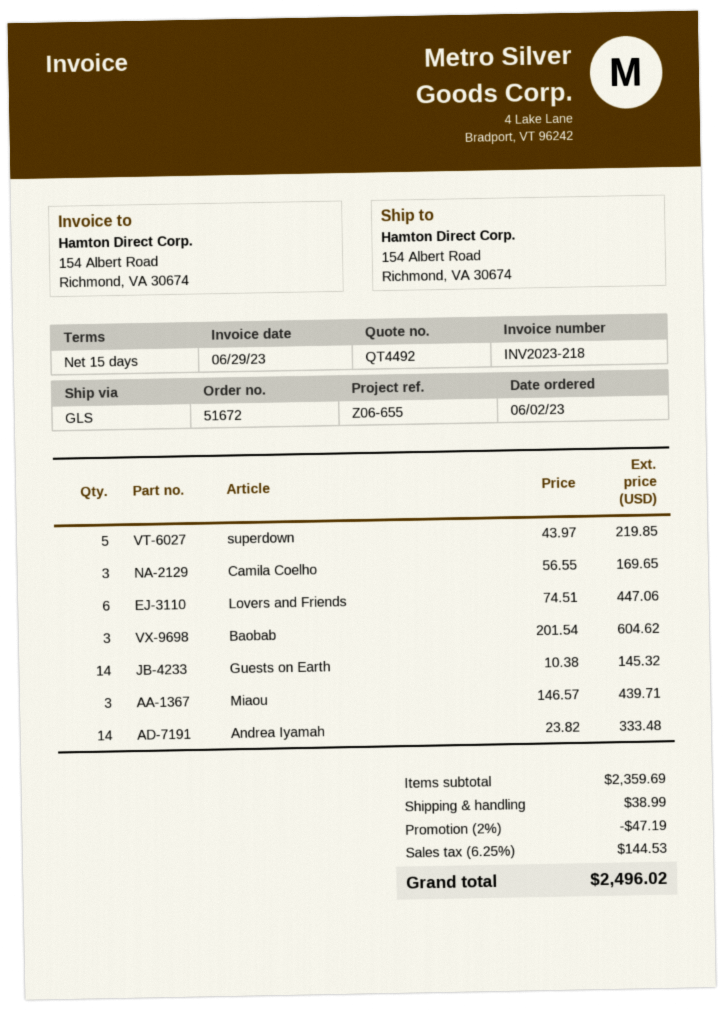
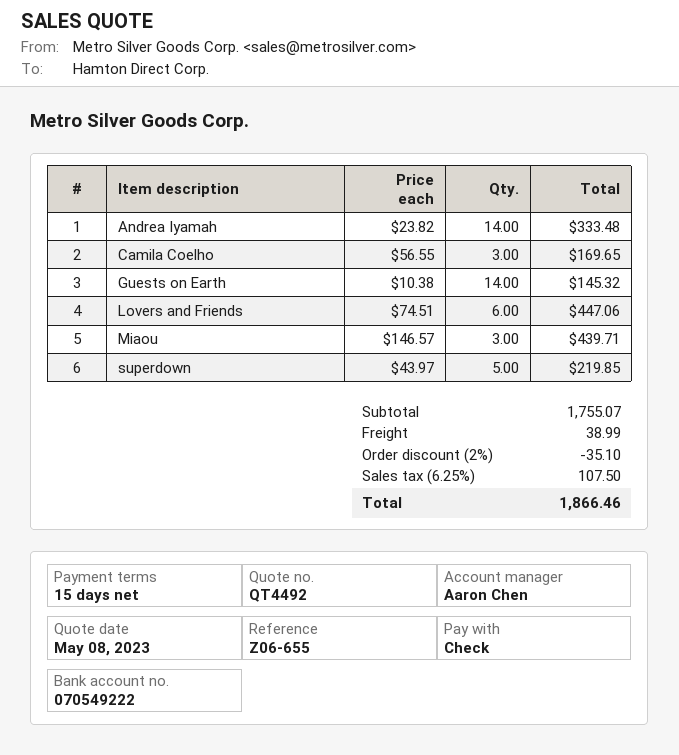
Baobab: 3 x 201.54 = 604.62 -> none
subtotal: 2359.69 -> 1755.07
discount: 2% = 47.19 -> 2% = 35.10
tax: 6.25% = 144.53 -> 6.25% = 107.50
total: 2496.02 -> 1866.46

